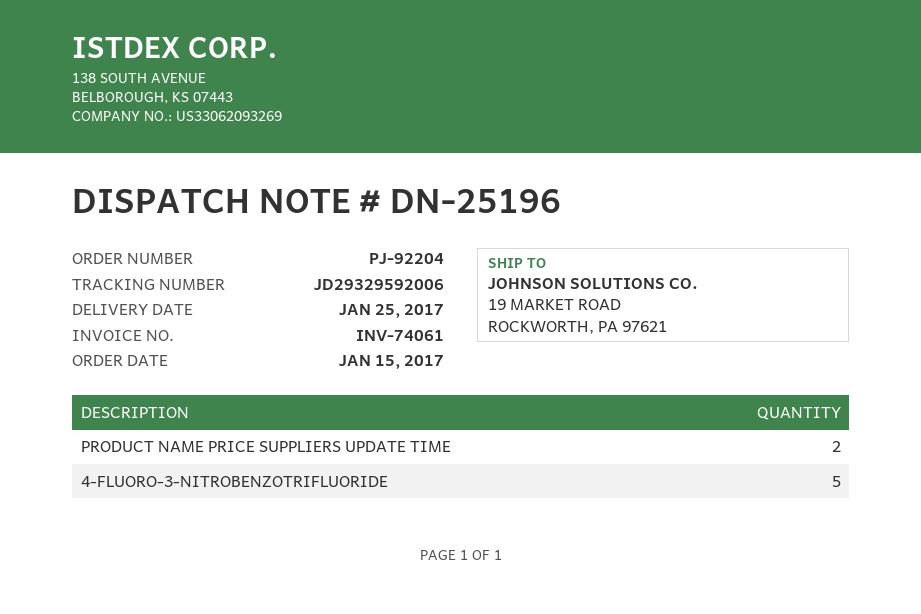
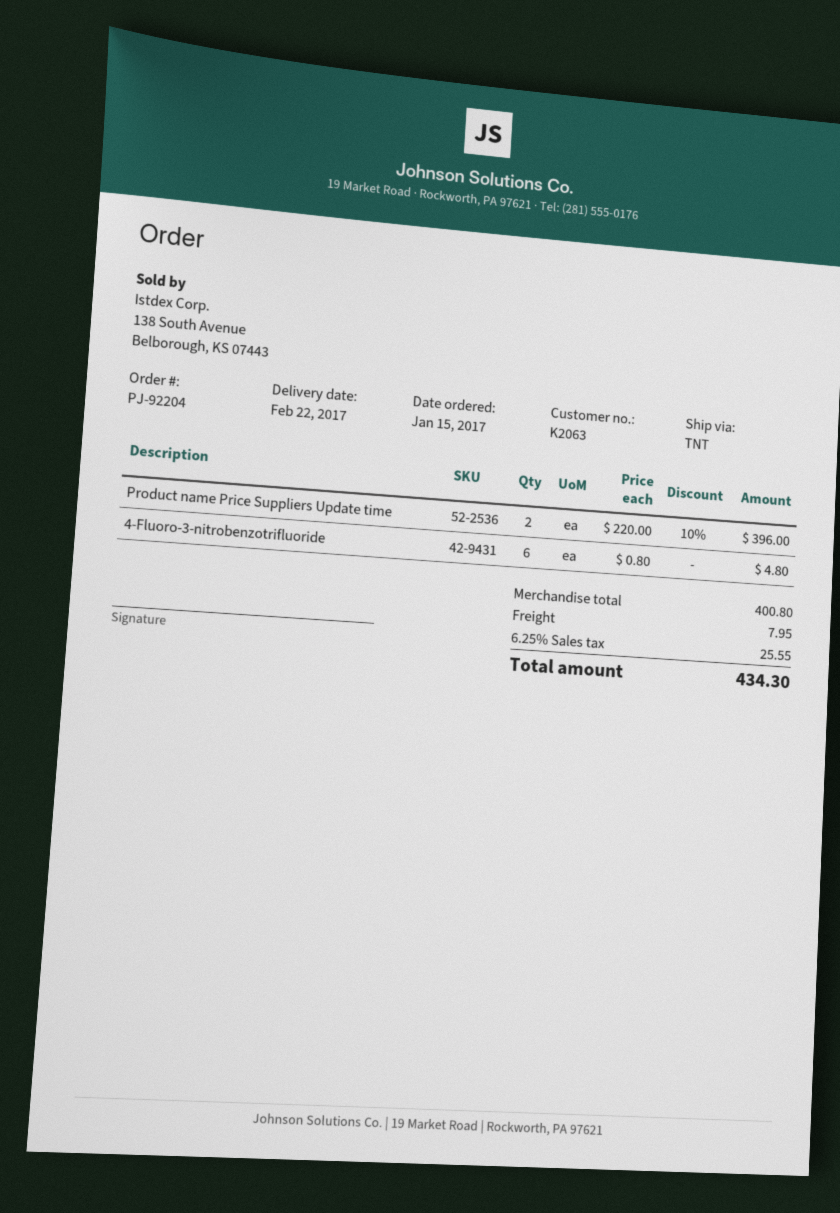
delivery date: 2017-01-25 -> 2017-02-22
4-FLUORO-3-NITROBENZOTRIFLUORIDE: 5 -> 6

